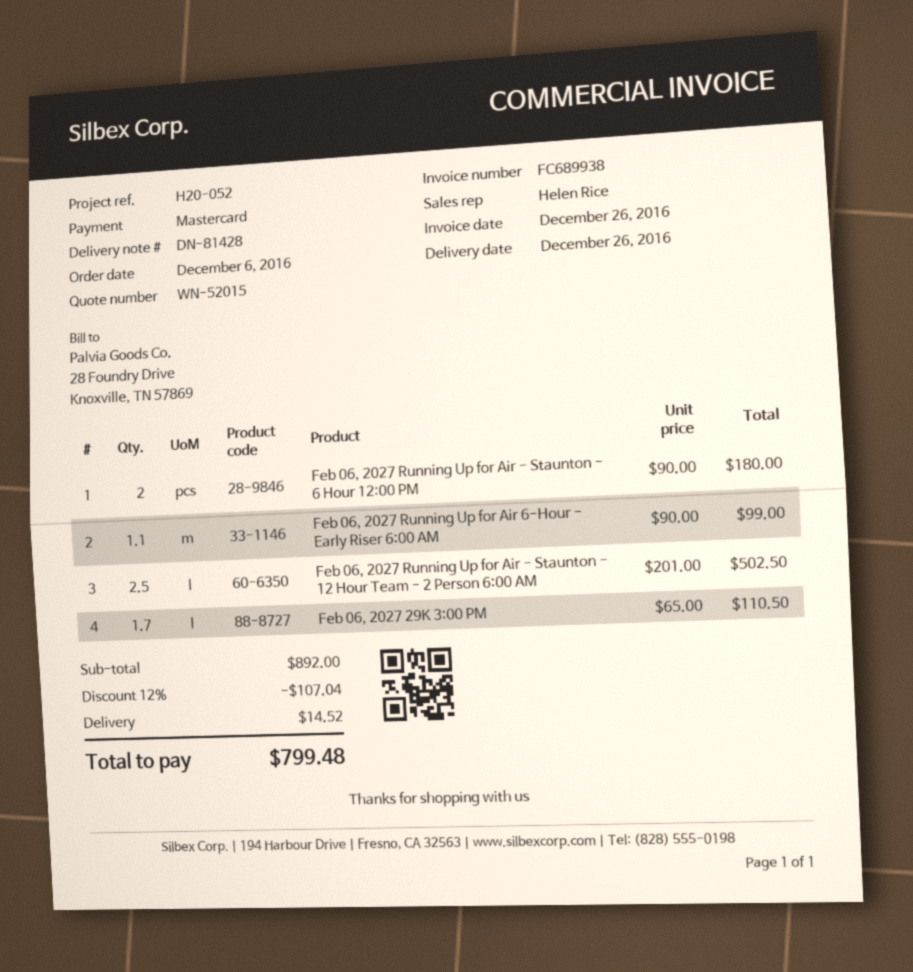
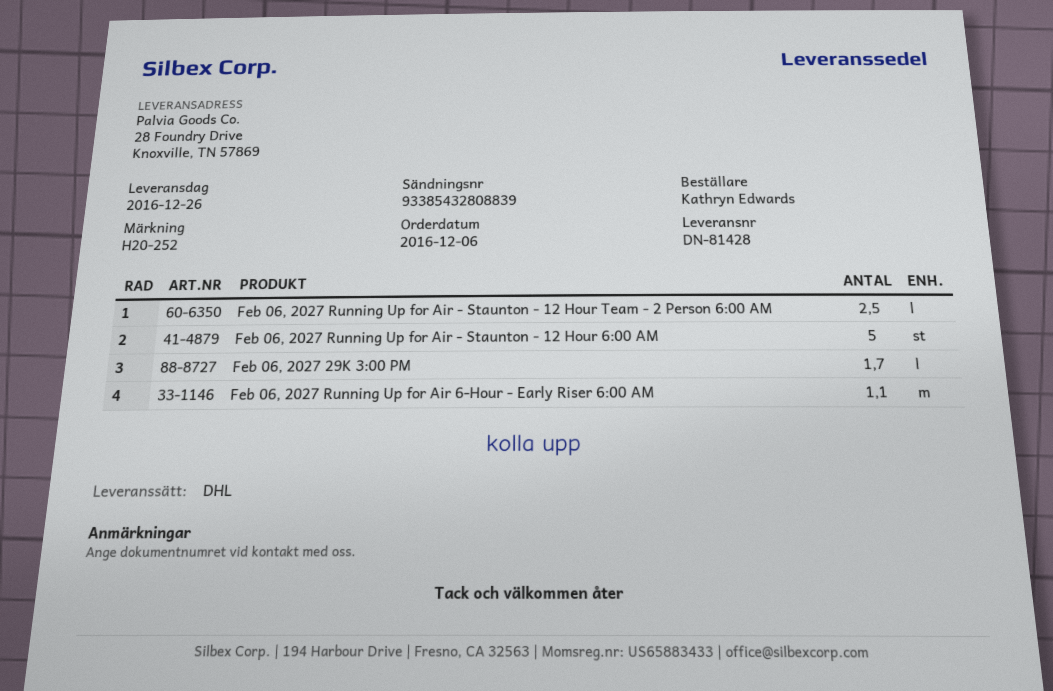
reference: H20-052 -> H20-252
Feb 06, 2027 Running Up for Air - Staunton - 6 Hour 12:00 PM: 2 -> none
Feb 06, 2027 Running Up for Air - Staunton - 12 Hour 6:00 AM: none -> 5

